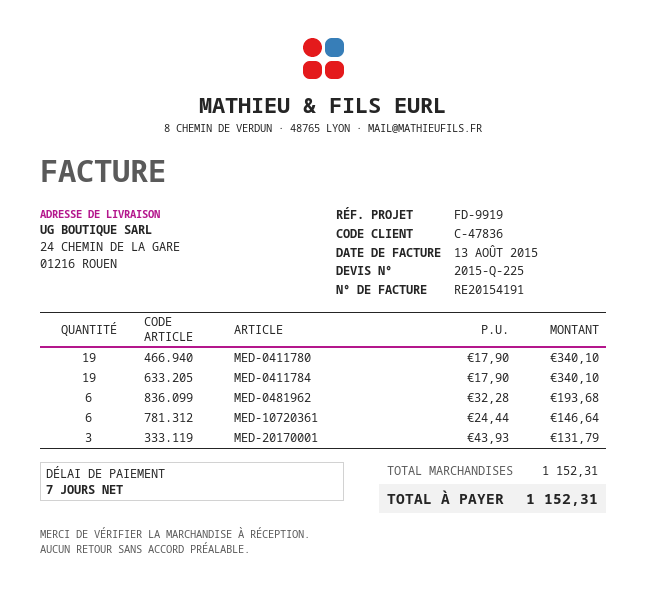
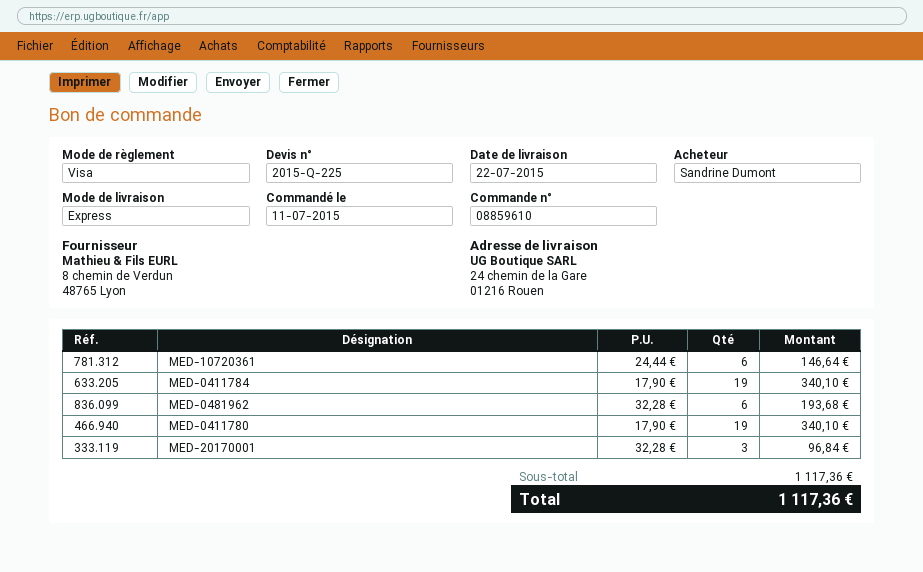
MED-20170001: 3 x 43.93 = 131.79 -> 3 x 32.28 = 96.84
subtotal: 1152.31 -> 1117.36
total: 1152.31 -> 1117.36

